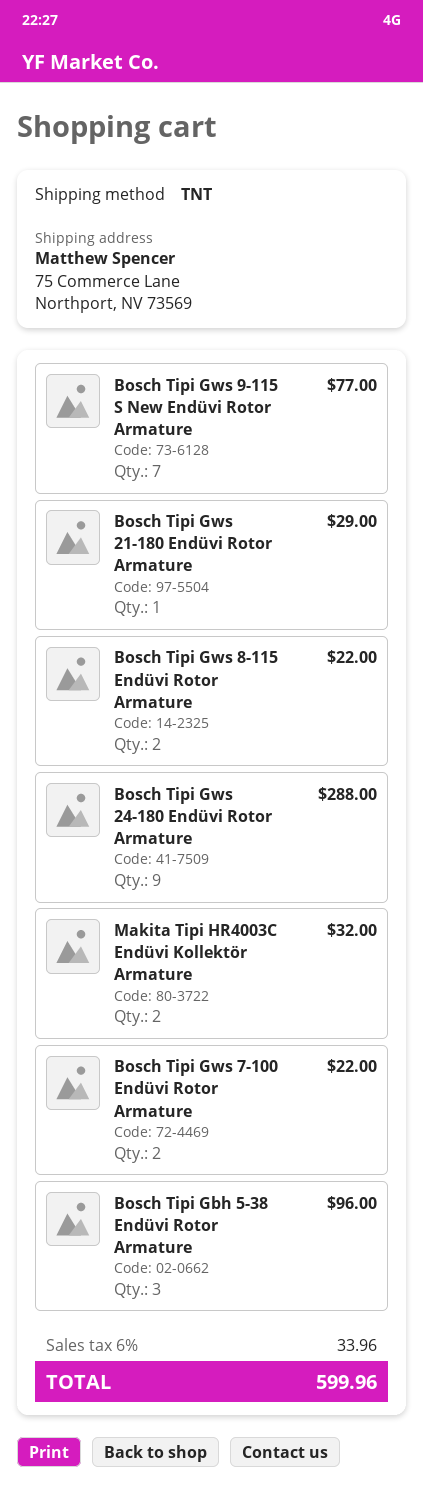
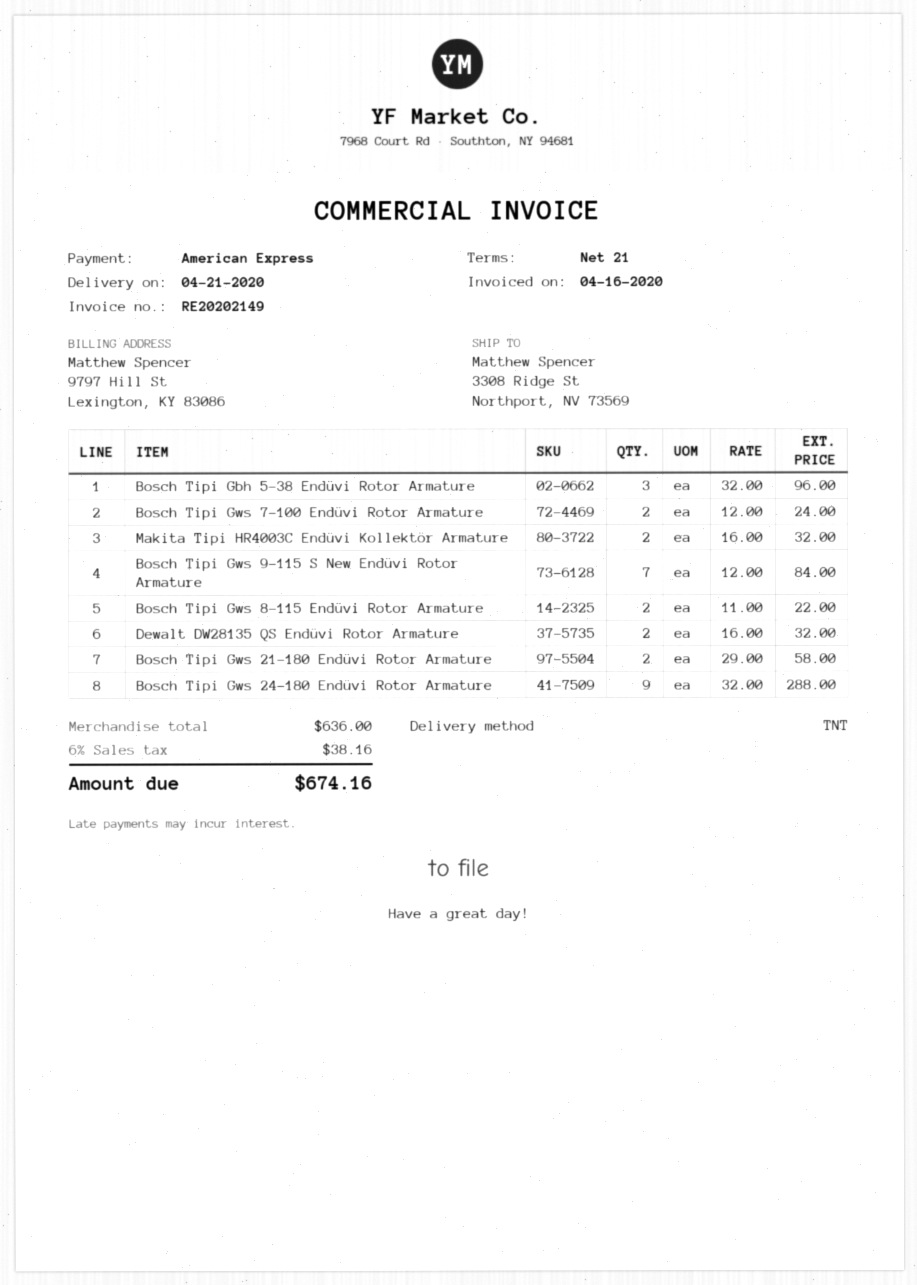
ship to: 75 Commerce Lane, Northport, NV 73569 -> 3308 Ridge St, Northport, NV 73569
Bosch Tipi Gws 9-115 S New Endüvi Rotor Armature: 7 for 77.00 -> 7 for 84.00
Bosch Tipi Gws 21-180 Endüvi Rotor Armature: 1 for 29.00 -> 2 for 58.00
Bosch Tipi Gws 7-100 Endüvi Rotor Armature: 2 for 22.00 -> 2 for 24.00
Dewalt DW28135 QS Endüvi Rotor Armature: none -> 2 for 32.00
tax: 6% = 33.96 -> 6% = 38.16
total: 599.96 -> 674.16

